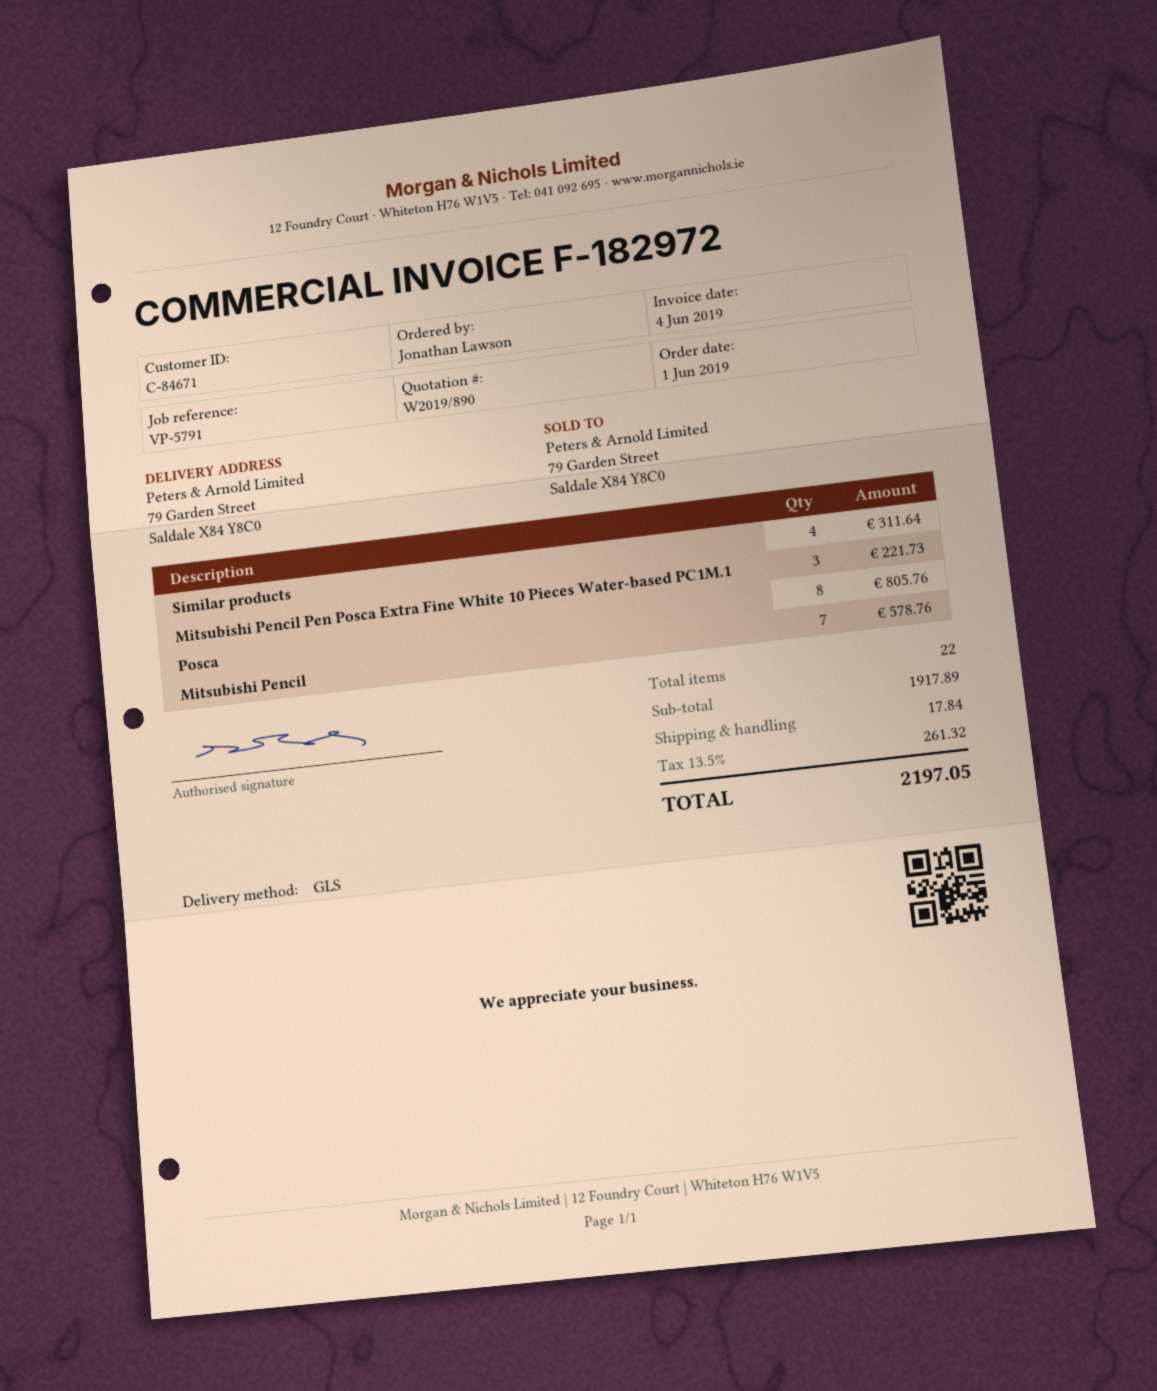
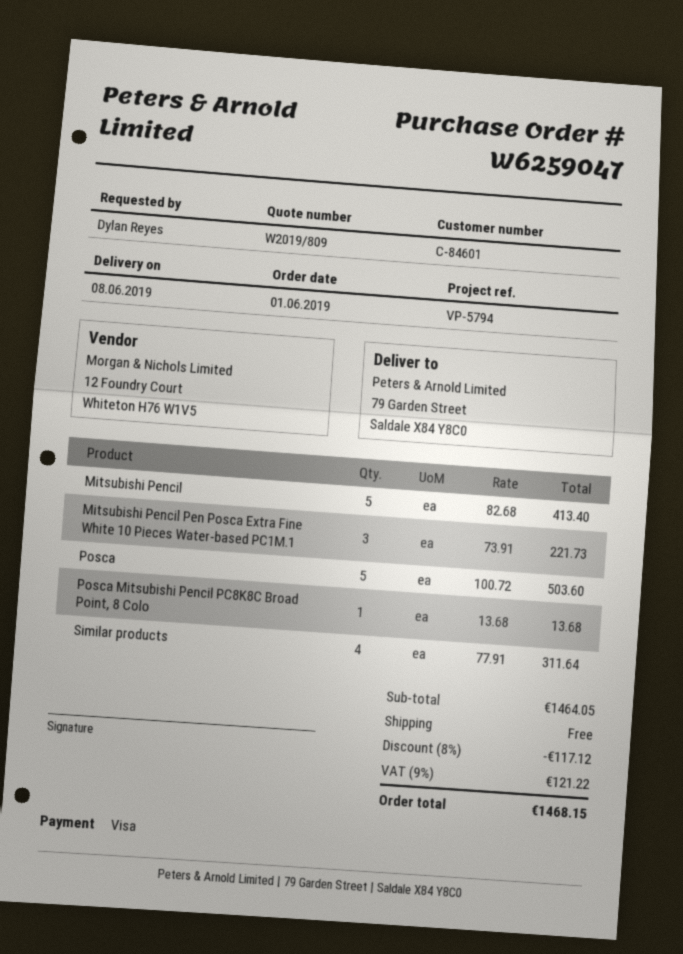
quote number: W2019/890 -> W2019/809
customer number: C-84671 -> C-84601
reference: VP-5791 -> VP-5794
ordered by: Jonathan Lawson -> Dylan Reyes
Posca: 8 for 805.76 -> 5 for 503.60
Mitsubishi Pencil: 7 for 578.76 -> 5 for 413.40
Posca Mitsubishi Pencil PC8K8C Broad Point, 8 Colo: none -> 1 for 13.68
subtotal: 1917.89 -> 1464.05
discount: none -> 8% = 117.12
shipping: 17.84 -> 0.00
tax: 13.5% = 261.32 -> 9% = 121.22
total: 2197.05 -> 1468.15

